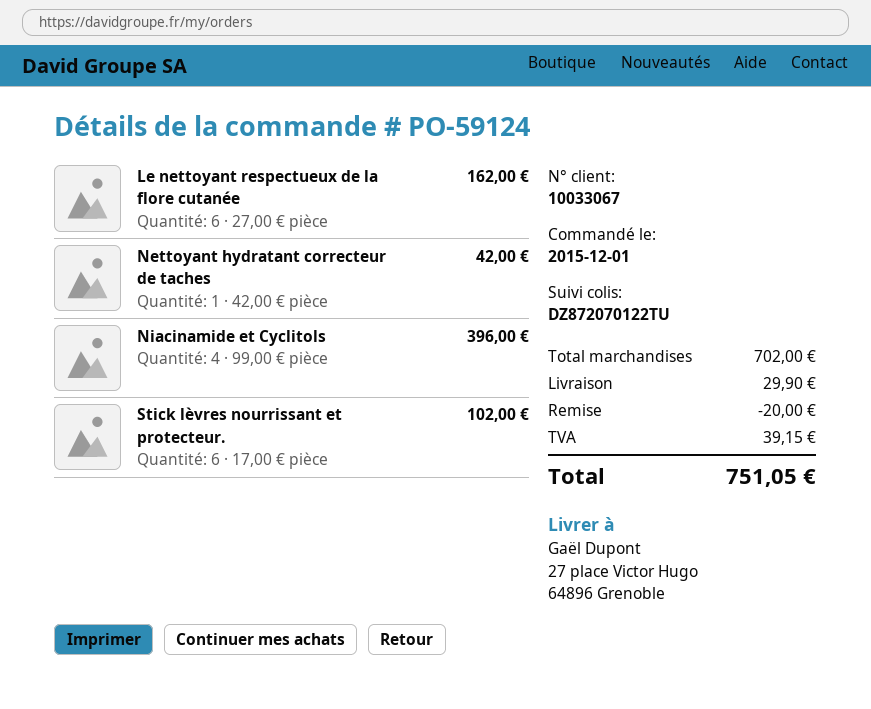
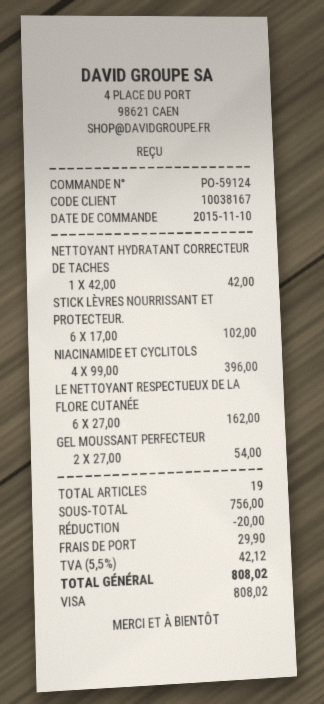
order date: 2015-12-01 -> 2015-11-10
customer number: 10033067 -> 10038167
GEL MOUSSANT PERFECTEUR: none -> 2 x 27.00 = 54.00
subtotal: 702.00 -> 756.00
tax: 39.15 -> 42.12
total: 751.05 -> 808.02

